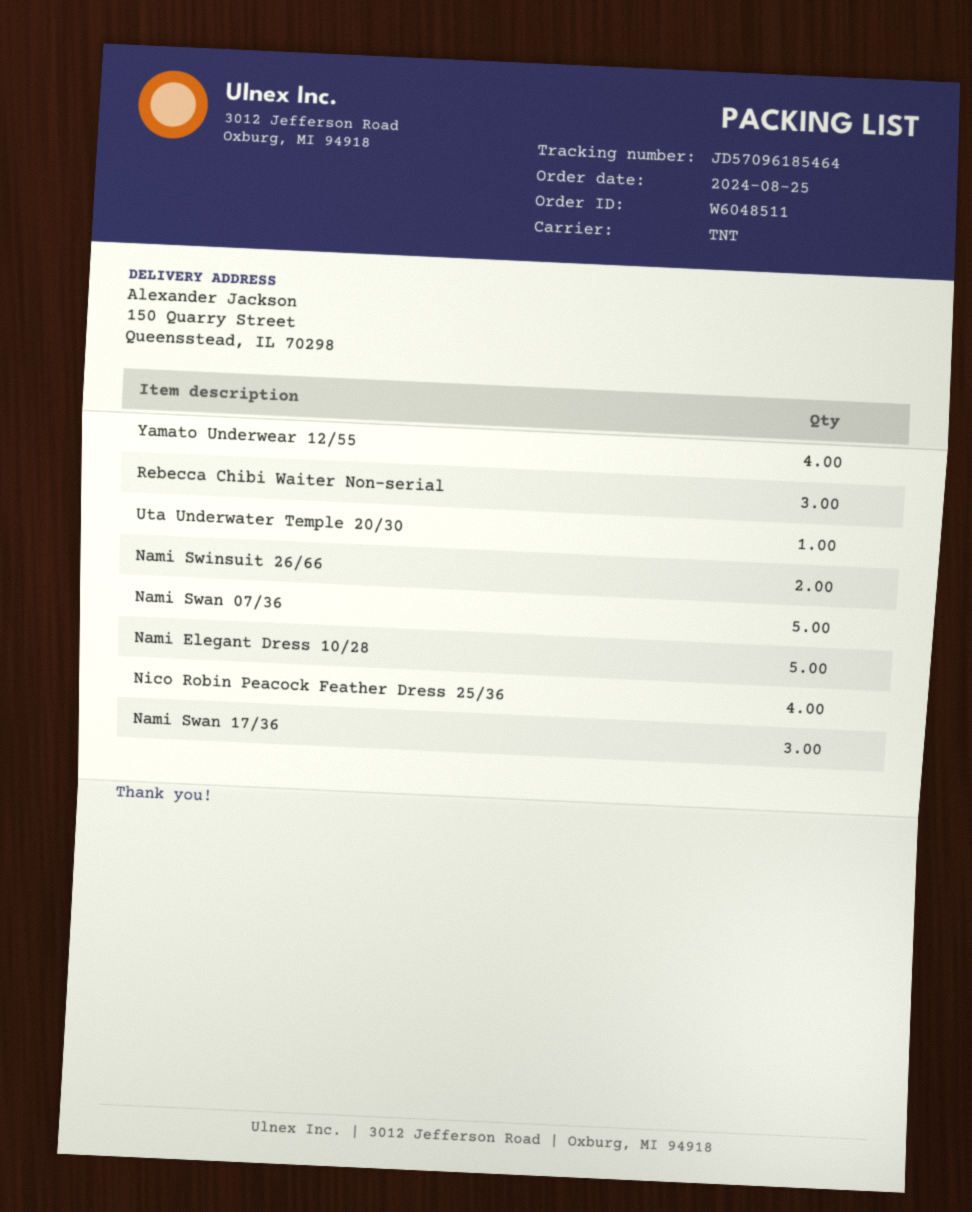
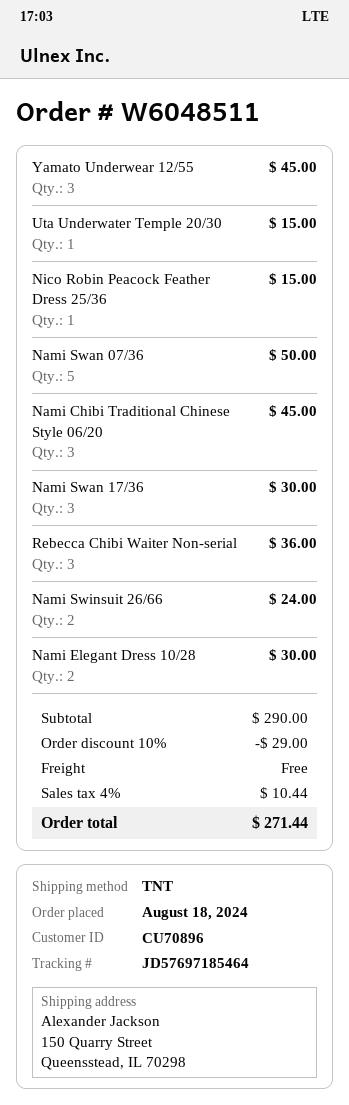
order date: 2024-08-25 -> 2024-08-18
tracking number: JD57096185464 -> JD57697185464
Yamato Underwear 12/55: 4 -> 3
Nami Elegant Dress 10/28: 5 -> 2
Nico Robin Peacock Feather Dress 25/36: 4 -> 1
Nami Chibi Traditional Chinese Style 06/20: none -> 3

